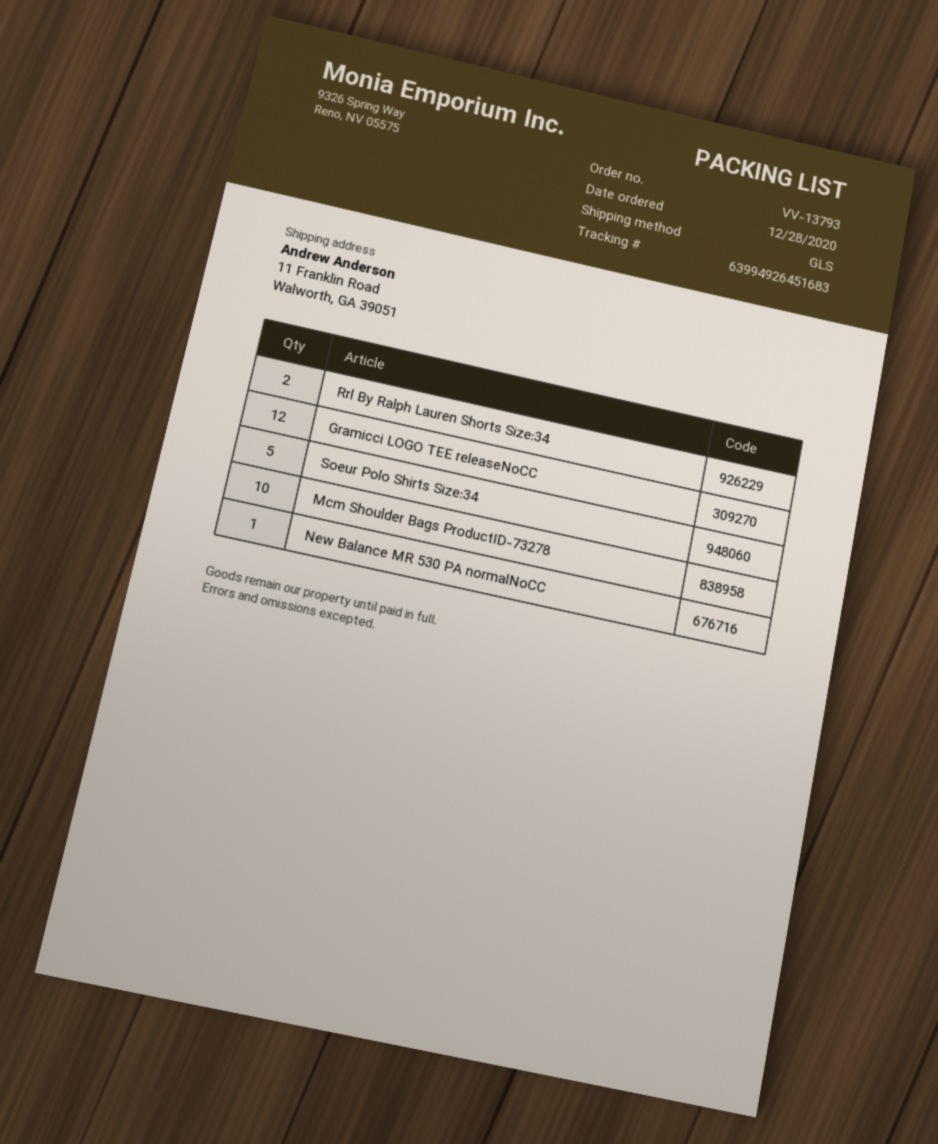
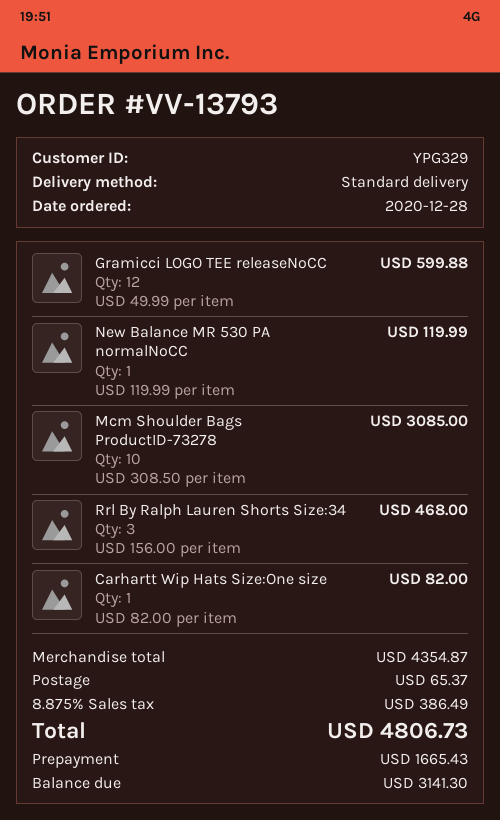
shipping method: GLS -> standard
Rrl By Ralph Lauren Shorts Size:34: 2 -> 3
Soeur Polo Shirts Size:34: 5 -> none
Carhartt Wip Hats Size:One size: none -> 1

